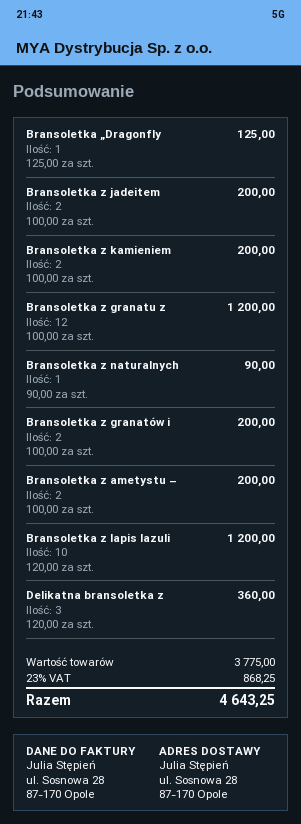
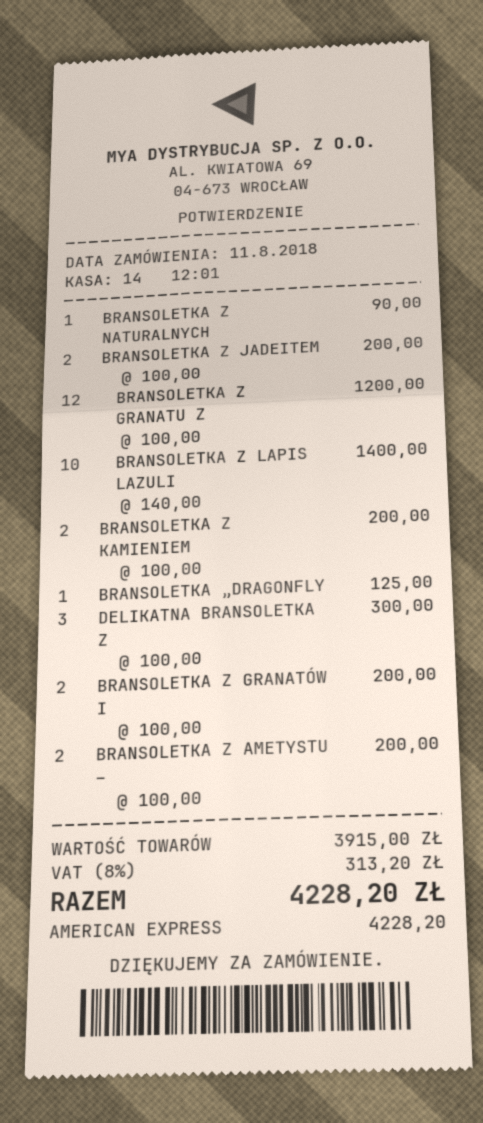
Bransoletka z lapis lazuli: 10 x 120.00 = 1200.00 -> 10 x 140.00 = 1400.00
Delikatna bransoletka z: 3 x 120.00 = 360.00 -> 3 x 100.00 = 300.00
subtotal: 3775.00 -> 3915.00
tax: 23% = 868.25 -> 8% = 313.20
total: 4643.25 -> 4228.20

